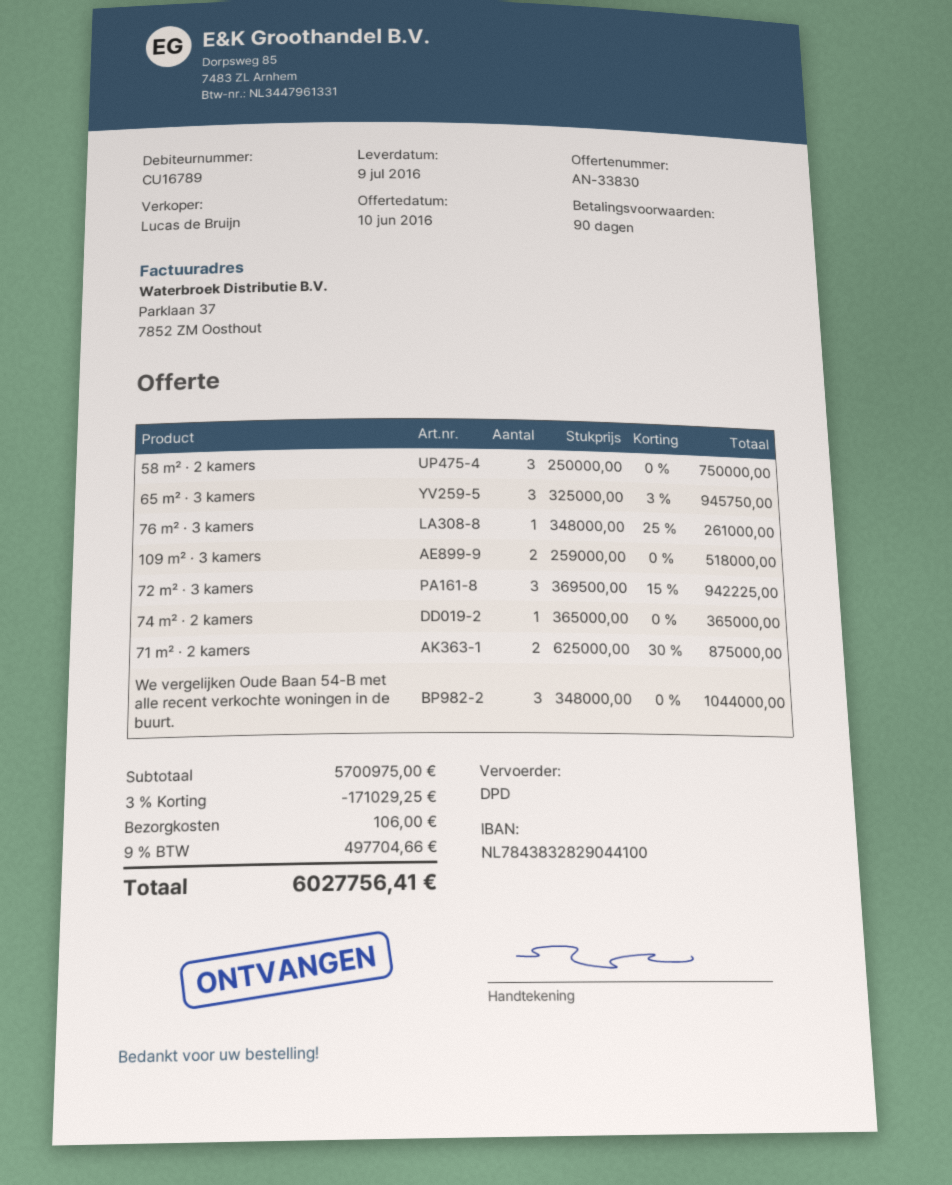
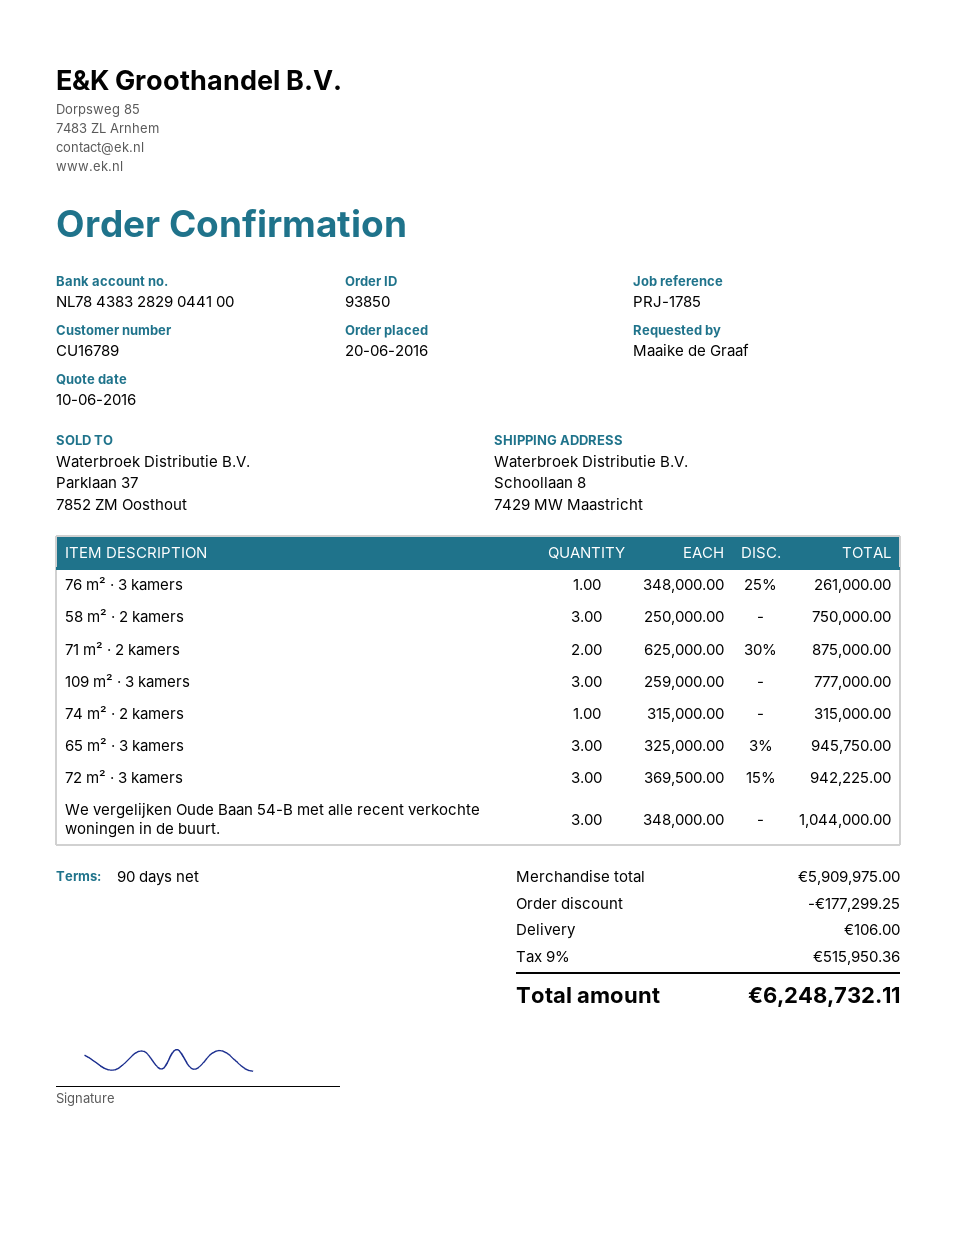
109 m² · 3 kamers: 2 x 259000.00 = 518000.00 -> 3 x 259000.00 = 777000.00
74 m² · 2 kamers: 1 x 365000.00 = 365000.00 -> 1 x 315000.00 = 315000.00
subtotal: 5700975.00 -> 5909975.00
discount: 171029.25 -> 177299.25
tax: 9% = 497704.66 -> 9% = 515950.36
total: 6027756.41 -> 6248732.11

